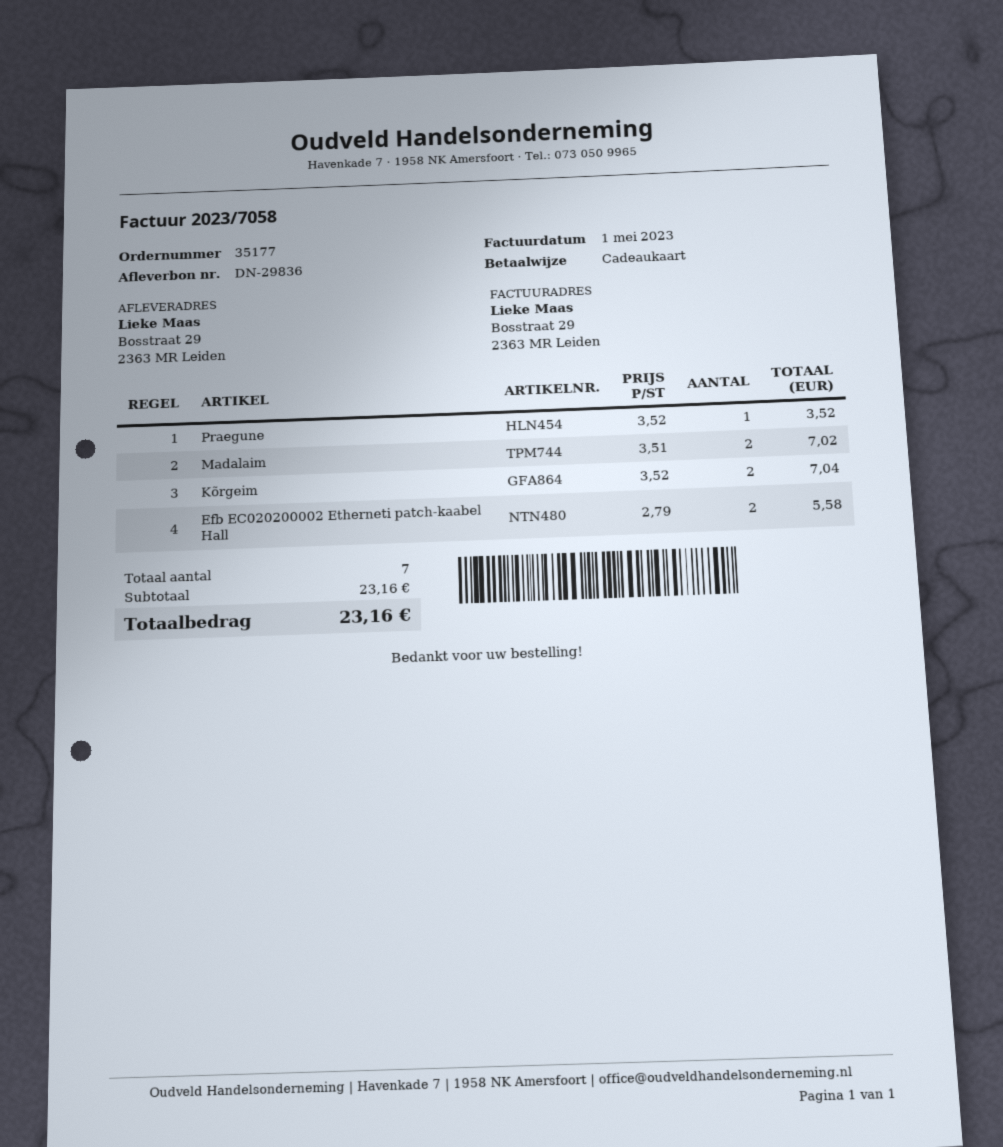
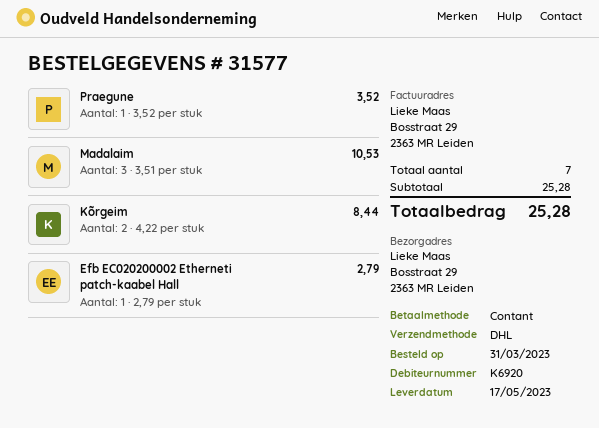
order number: 35177 -> 31577
payment method: gift card -> cash
Madalaim: 2 x 3.51 = 7.02 -> 3 x 3.51 = 10.53
Kõrgeim: 2 x 3.52 = 7.04 -> 2 x 4.22 = 8.44
Efb EC020200002 Etherneti patch-kaabel Hall: 2 x 2.79 = 5.58 -> 1 x 2.79 = 2.79
subtotal: 23.16 -> 25.28
total: 23.16 -> 25.28

